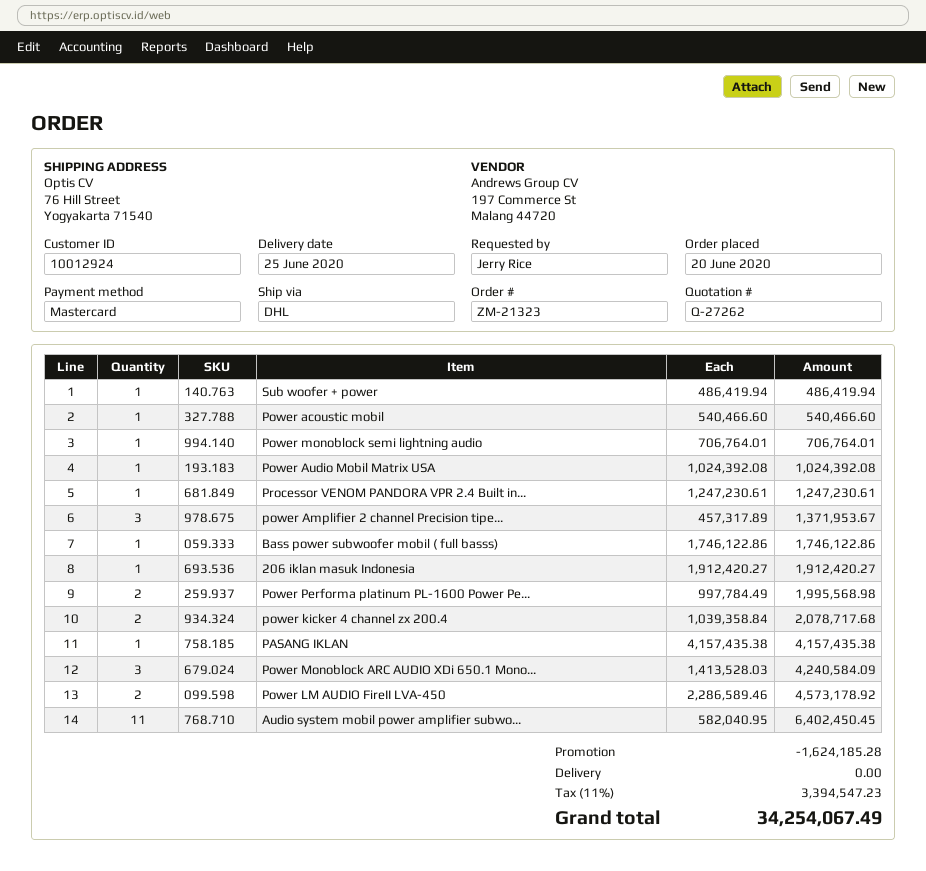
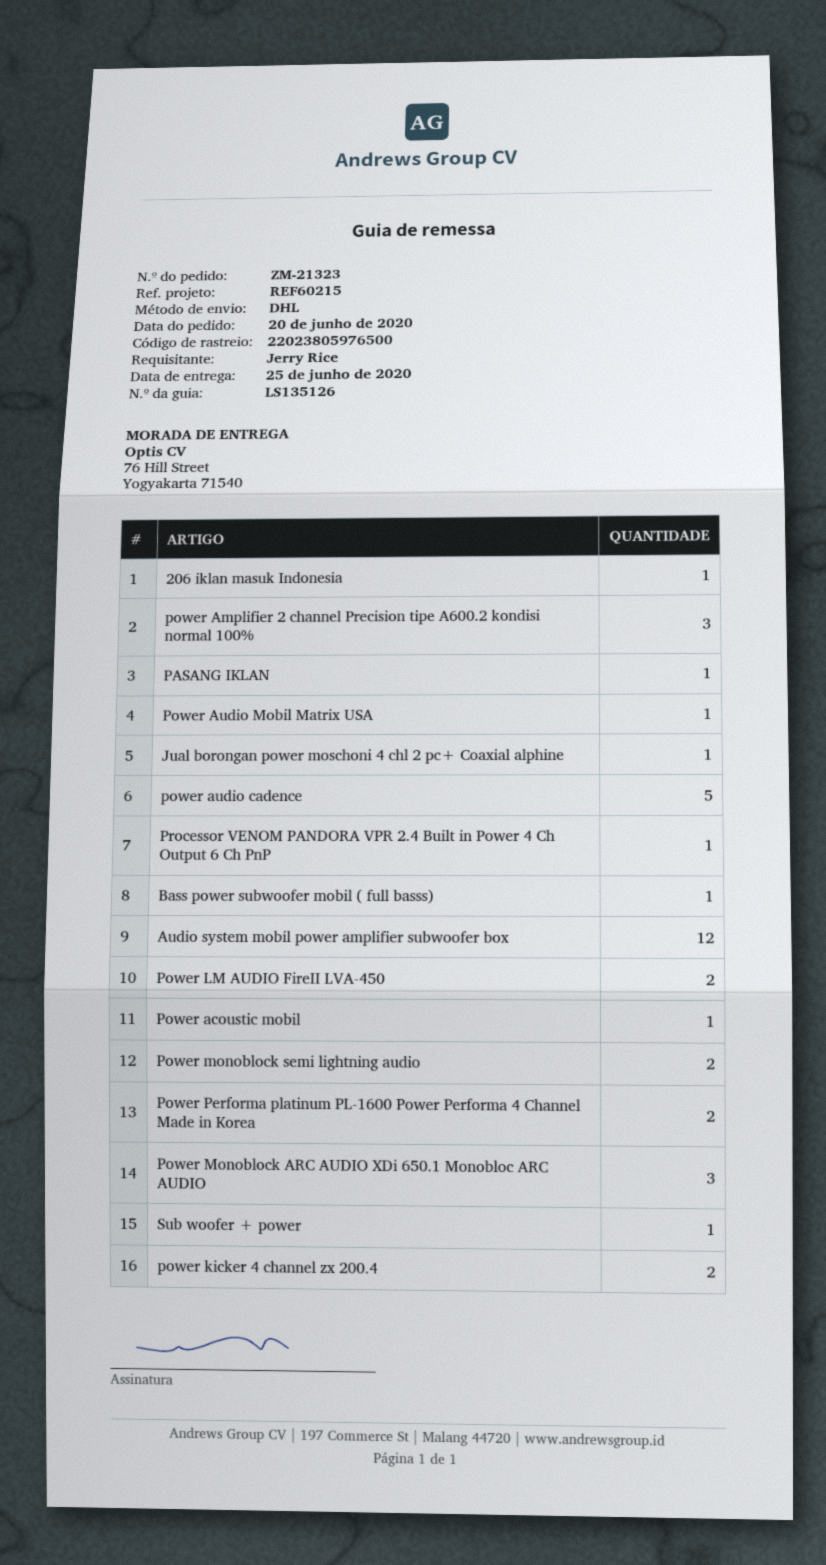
Power monoblock semi lightning audio: 1 -> 2
Audio system mobil power amplifier subwo...: 11 -> 12
Jual borongan power moschoni 4 chl 2 pc+ Coaxial alphine: none -> 1
power audio cadence: none -> 5

